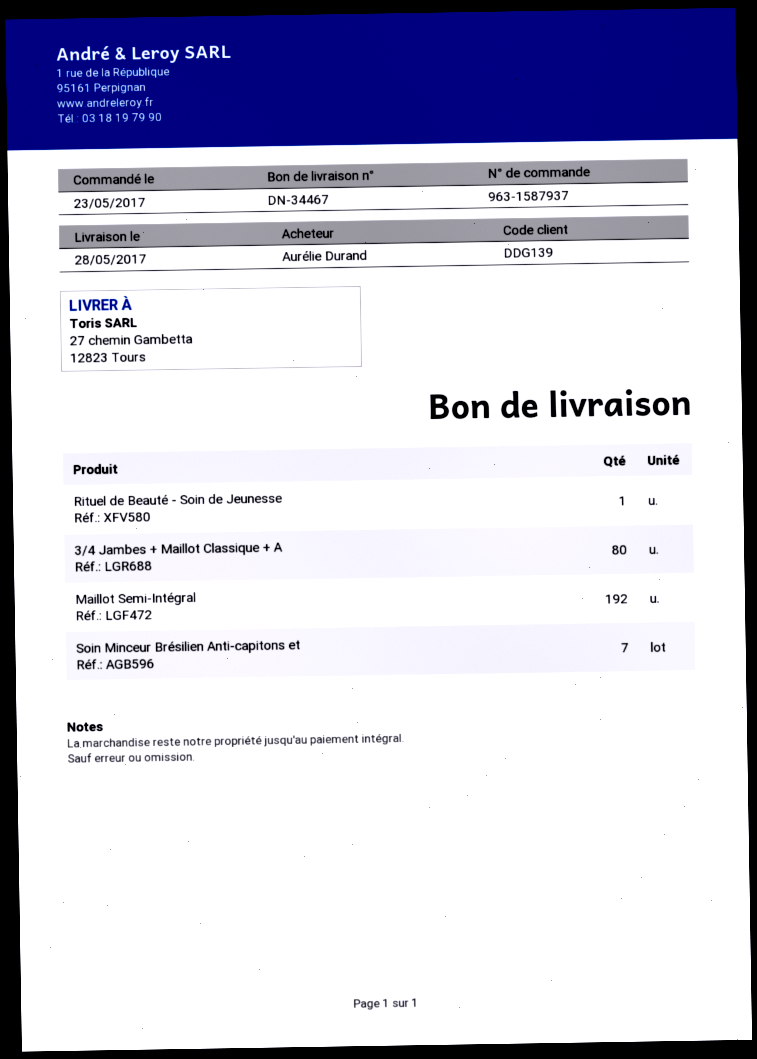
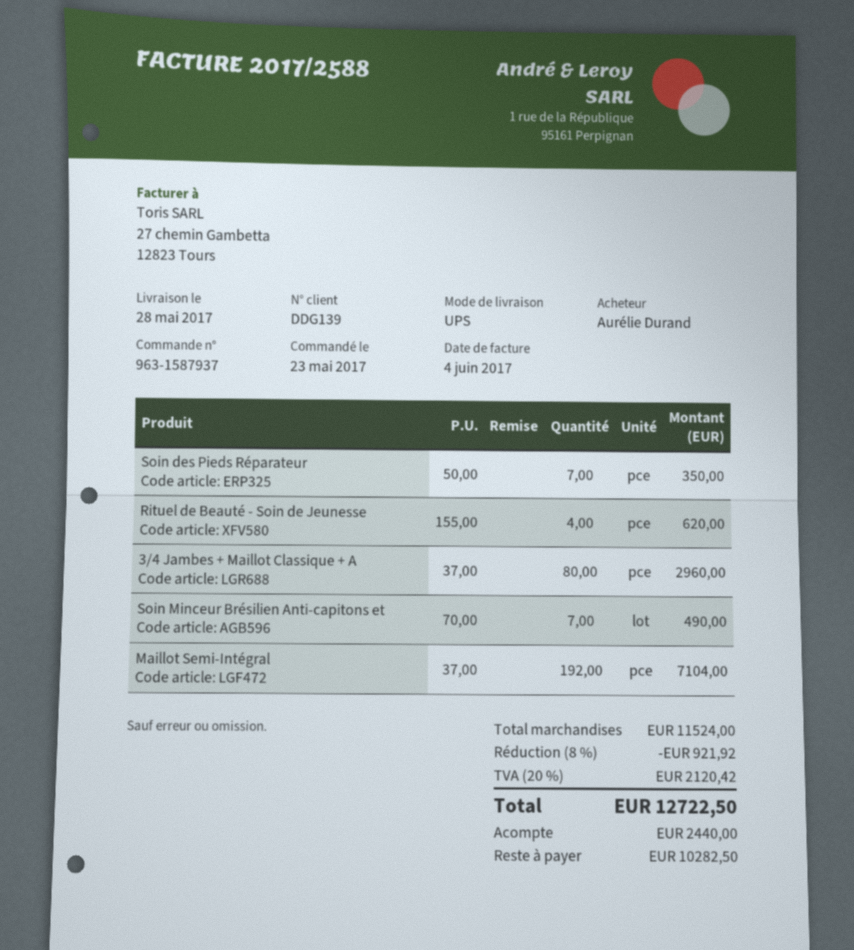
Rituel de Beauté - Soin de Jeunesse: 1 -> 4
Soin des Pieds Réparateur: none -> 7

